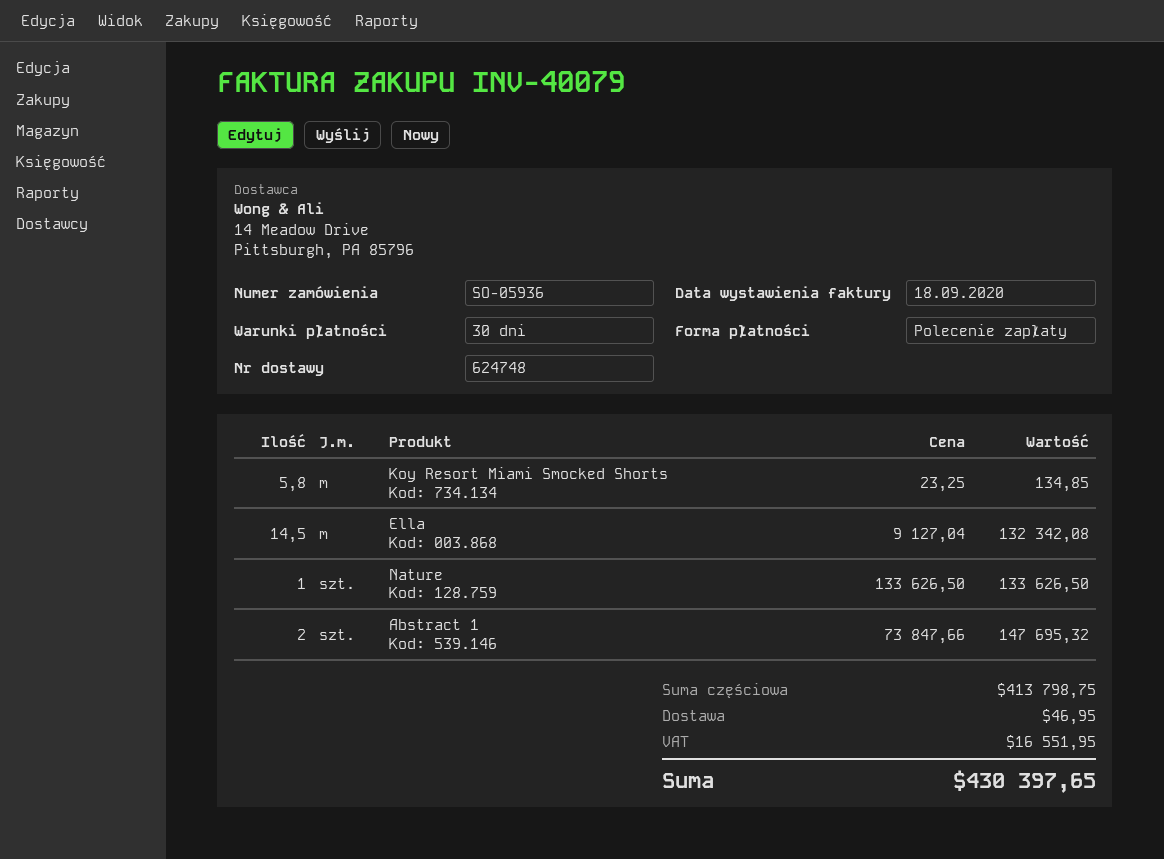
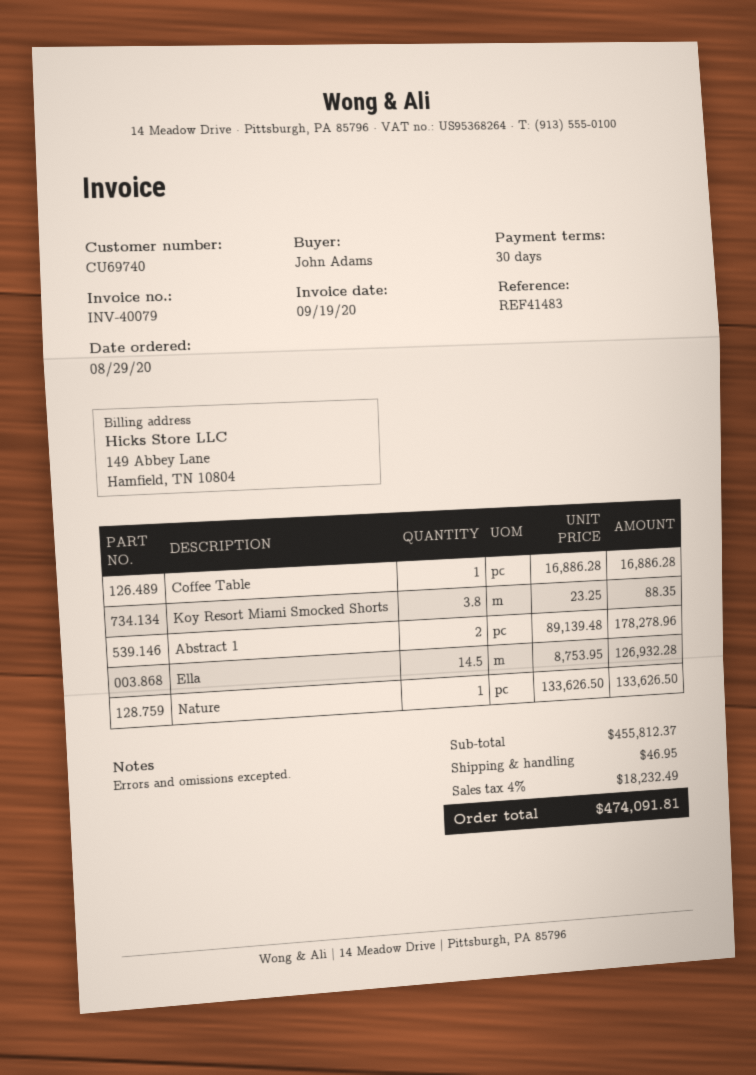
invoice date: 2020-09-18 -> 2020-09-19
Koy Resort Miami Smocked Shorts: 5.8 x 23.25 = 134.85 -> 3.8 x 23.25 = 88.35
Ella: 14.5 x 9127.04 = 132342.08 -> 14.5 x 8753.95 = 126932.28
Abstract 1: 2 x 73847.66 = 147695.32 -> 2 x 89139.48 = 178278.96
Coffee Table: none -> 1 x 16886.28 = 16886.28
subtotal: 413798.75 -> 455812.37
tax: 16551.95 -> 18232.49
total: 430397.65 -> 474091.81

